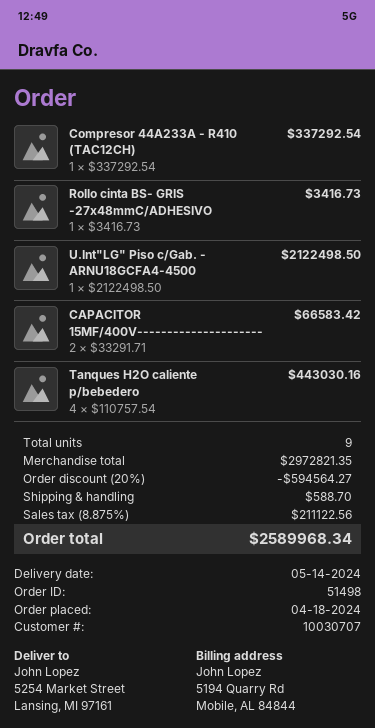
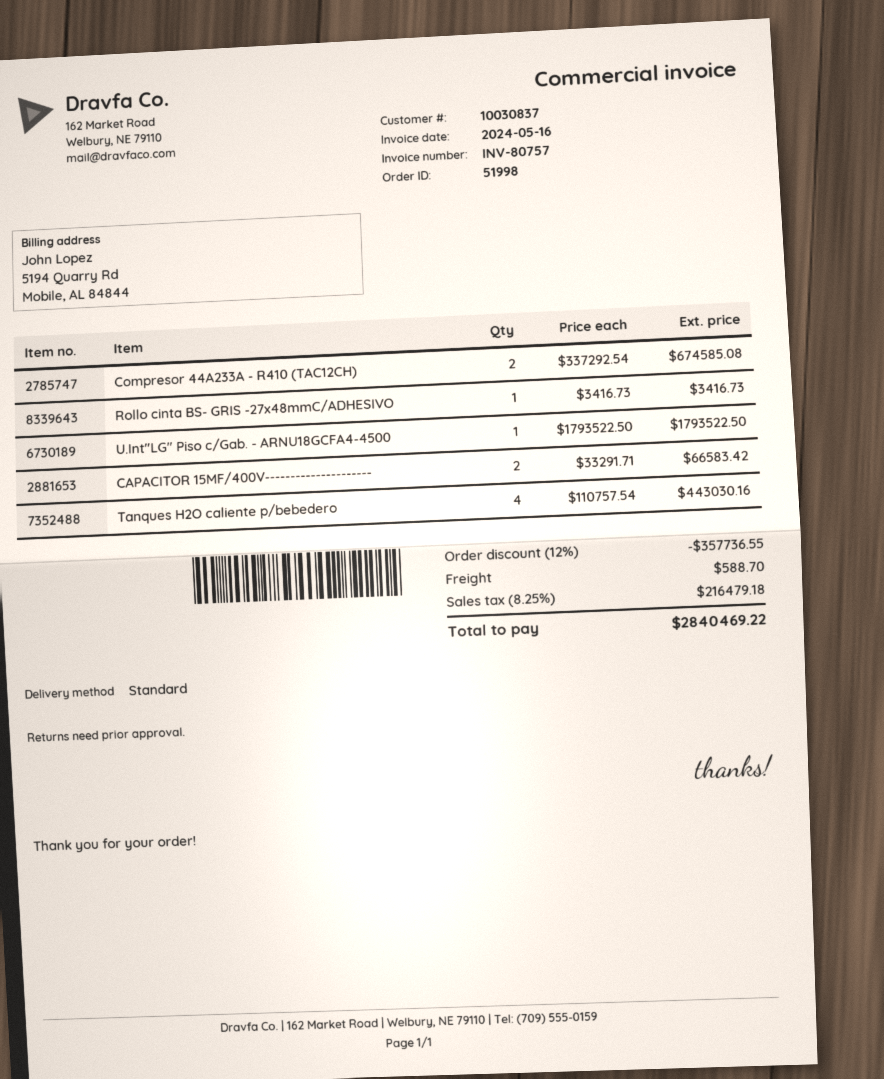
order number: 51498 -> 51998
customer number: 10030707 -> 10030837
Compresor 44A233A - R410 (TAC12CH): 1 x 337292.54 = 337292.54 -> 2 x 337292.54 = 674585.08
U.Int"LG" Piso c/Gab. - ARNU18GCFA4-4500: 1 x 2122498.50 = 2122498.50 -> 1 x 1793522.50 = 1793522.50
discount: 20% = 594564.27 -> 12% = 357736.55
tax: 8.875% = 211122.56 -> 8.25% = 216479.18
total: 2589968.34 -> 2840469.22

